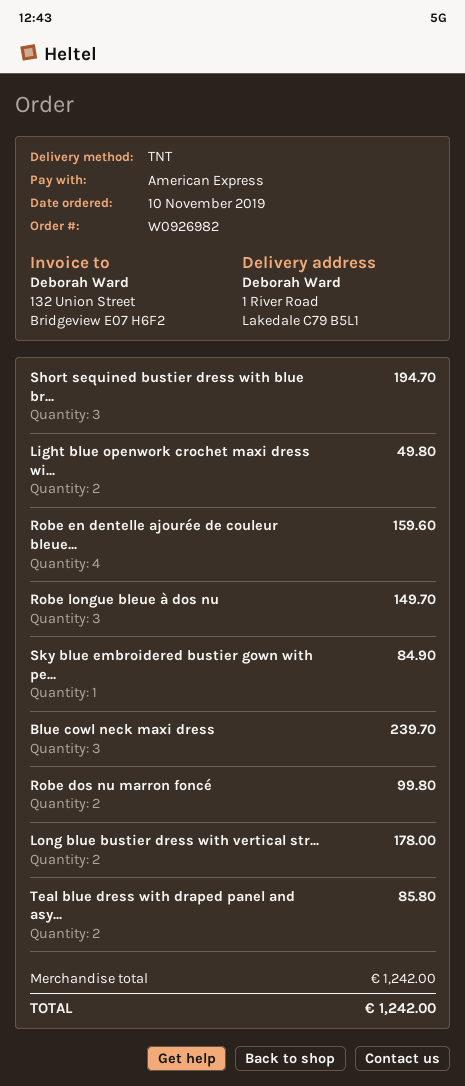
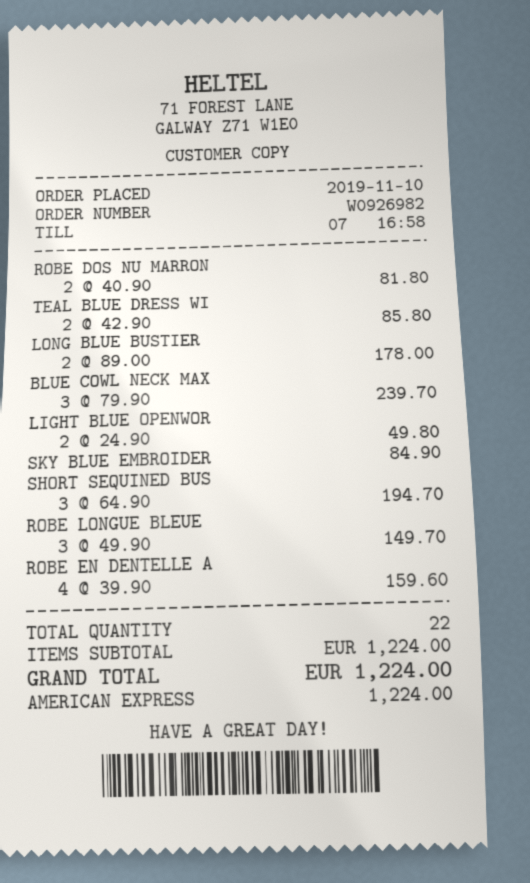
Robe dos nu marron foncé: 2 for 99.80 -> 2 for 81.80
subtotal: 1242.00 -> 1224.00
total: 1242.00 -> 1224.00

